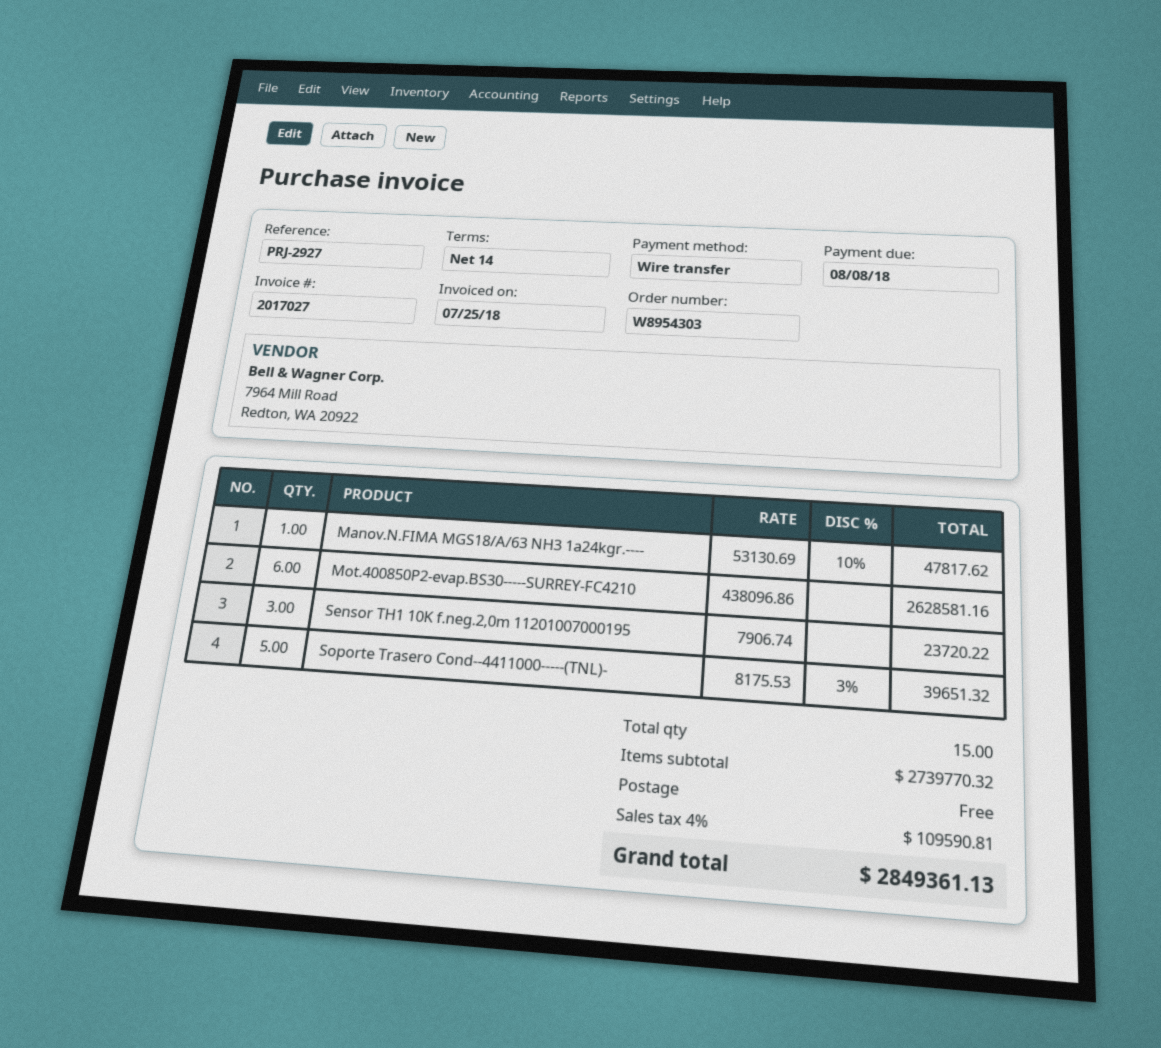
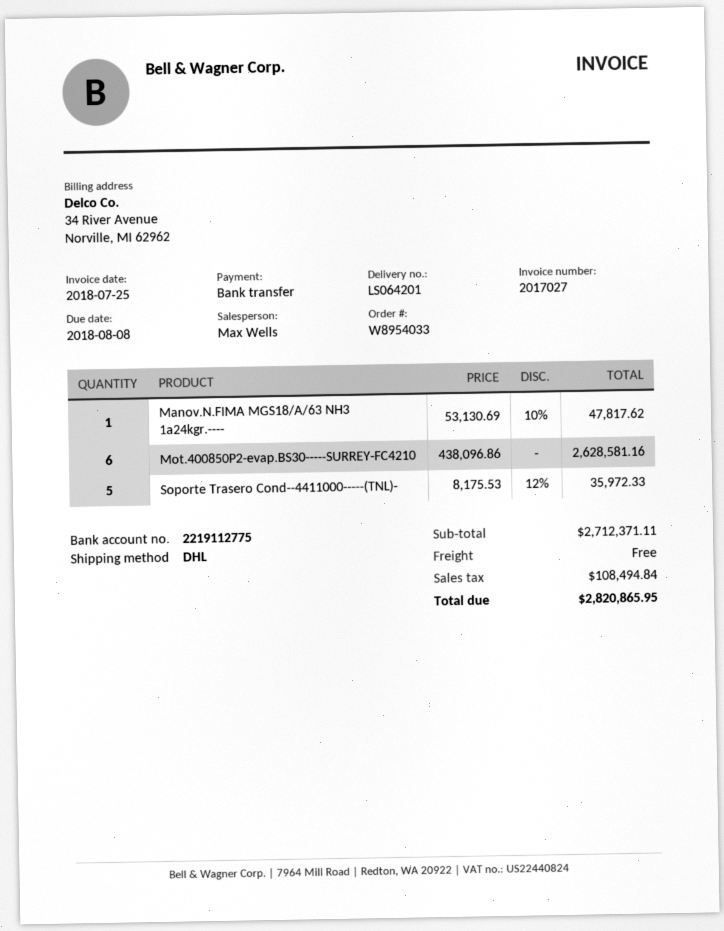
order number: W8954303 -> W8954033
Sensor TH1 10K f.neg.2,0m 11201007000195: 3 x 7906.74 = 23720.22 -> none
Soporte Trasero Cond--4411000-----(TNL)-: 5 x 8175.53 - 3% = 39651.32 -> 5 x 8175.53 - 12% = 35972.33
subtotal: 2739770.32 -> 2712371.11
tax: 109590.81 -> 108494.84
total: 2849361.13 -> 2820865.95

